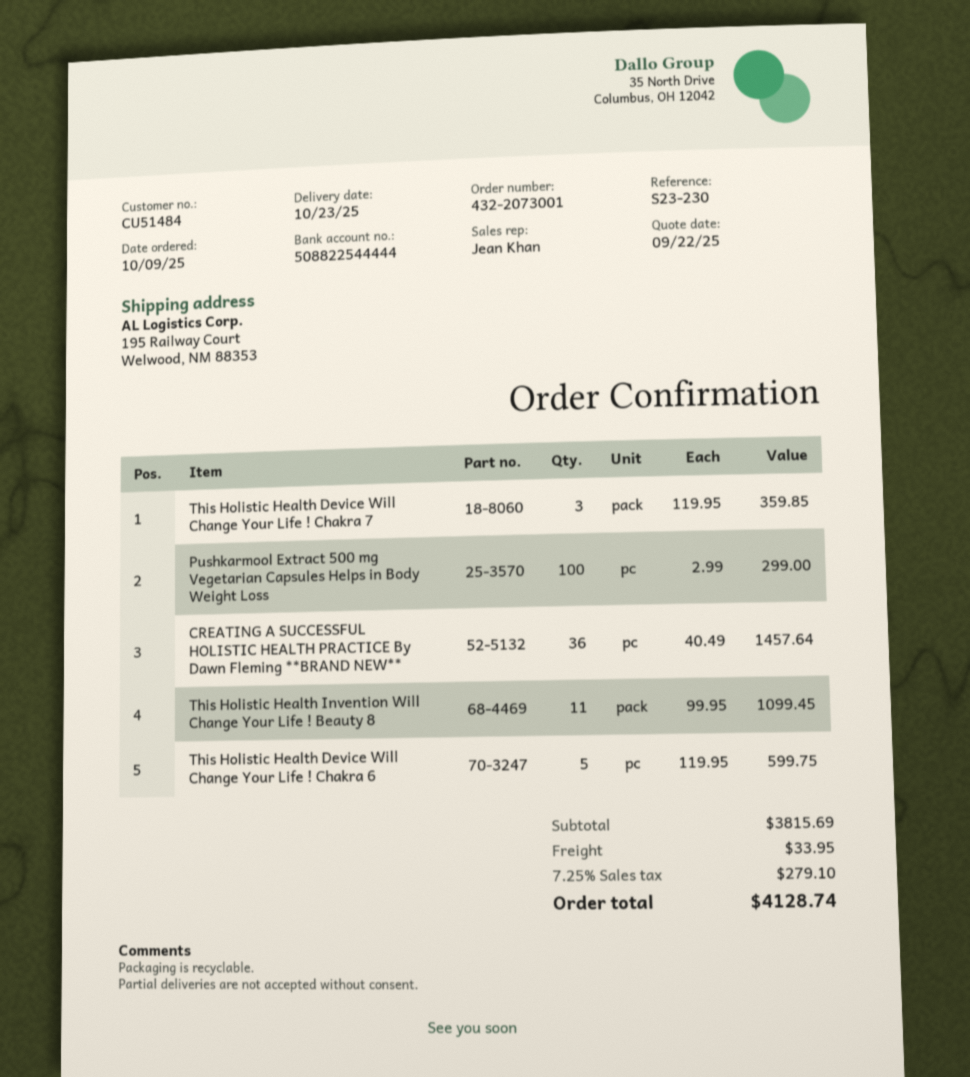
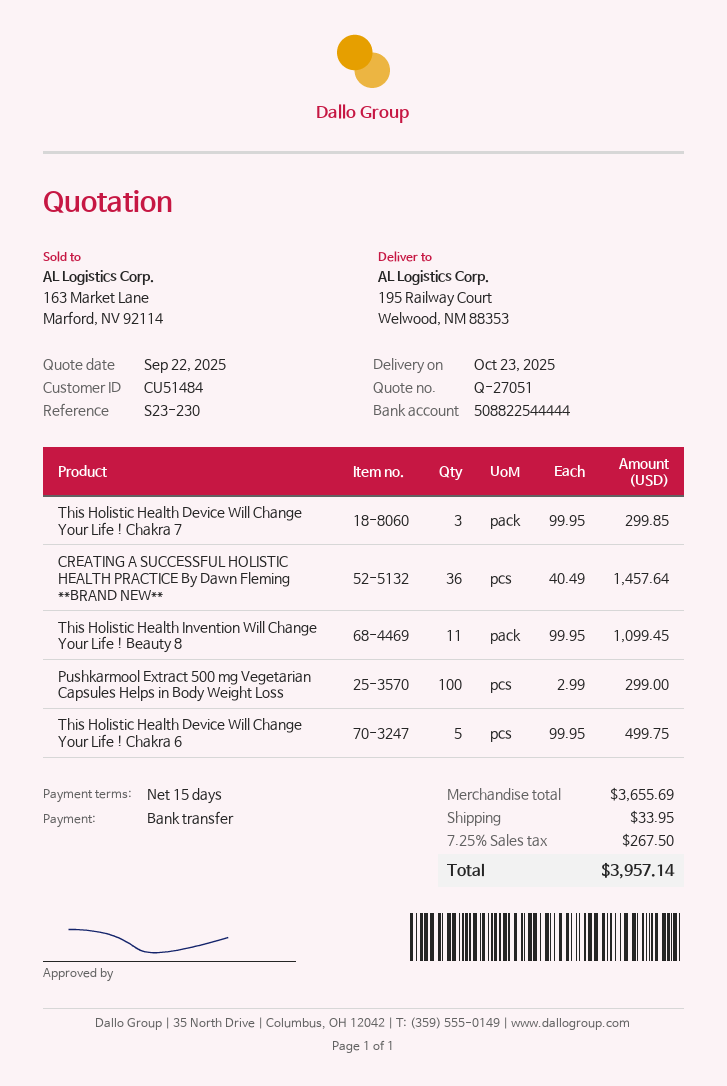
This Holistic Health Device Will Change Your Life ! Chakra 7: 3 x 119.95 = 359.85 -> 3 x 99.95 = 299.85
This Holistic Health Device Will Change Your Life ! Chakra 6: 5 x 119.95 = 599.75 -> 5 x 99.95 = 499.75
subtotal: 3815.69 -> 3655.69
tax: 7.25% = 279.10 -> 7.25% = 267.50
total: 4128.74 -> 3957.14

